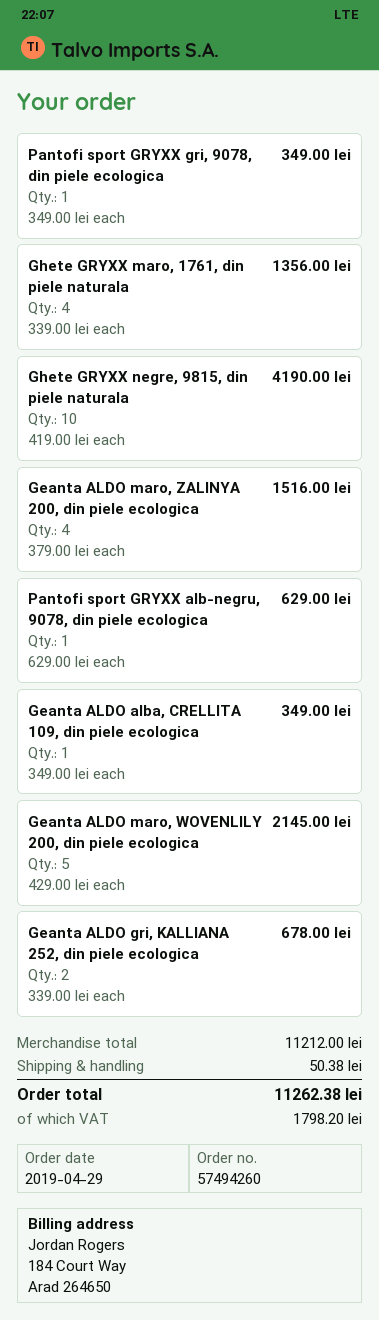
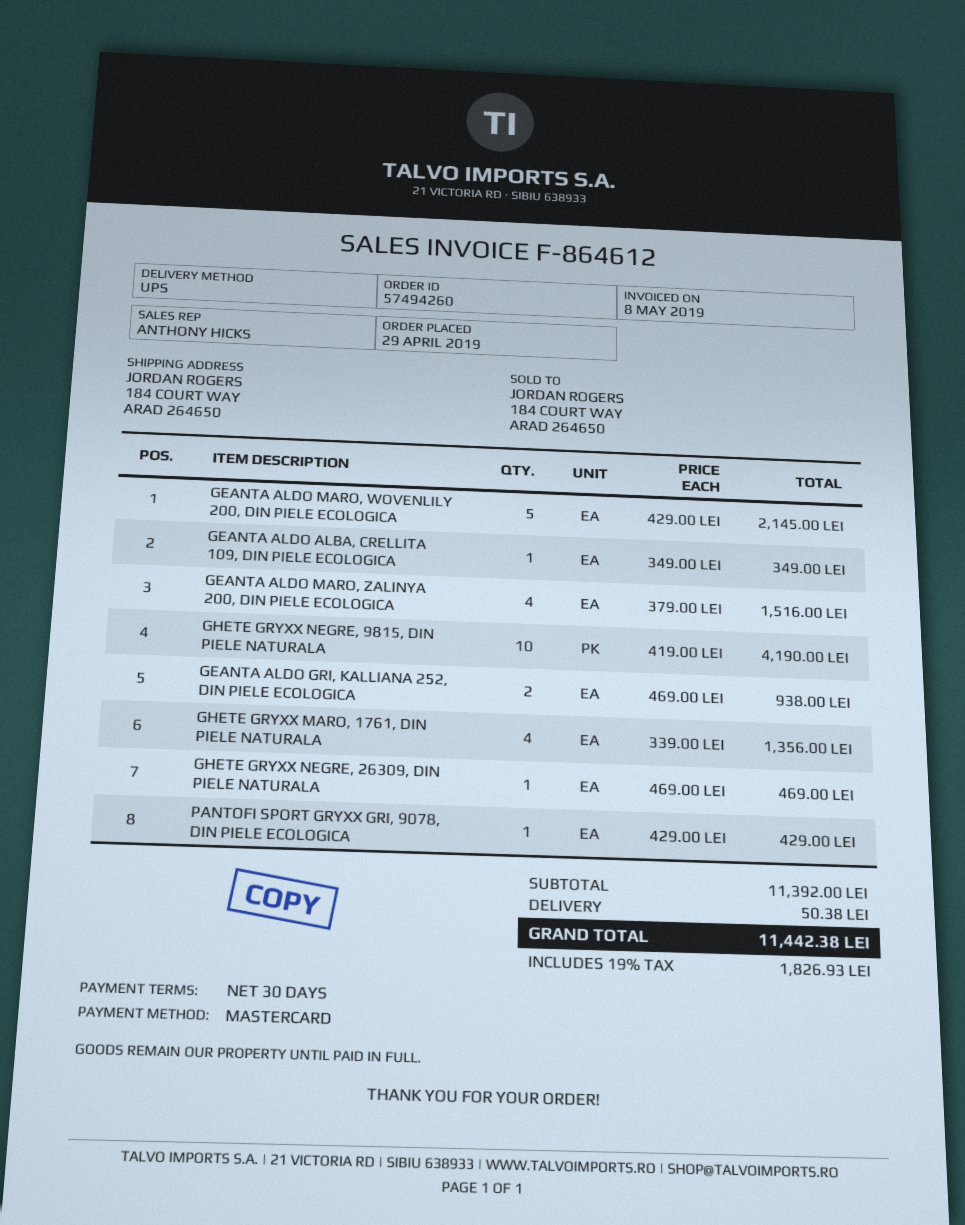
Pantofi sport GRYXX gri, 9078, din piele ecologica: 1 x 349.00 = 349.00 -> 1 x 429.00 = 429.00
Pantofi sport GRYXX alb-negru, 9078, din piele ecologica: 1 x 629.00 = 629.00 -> none
Geanta ALDO gri, KALLIANA 252, din piele ecologica: 2 x 339.00 = 678.00 -> 2 x 469.00 = 938.00
GHETE GRYXX NEGRE, 26309, DIN PIELE NATURALA: none -> 1 x 469.00 = 469.00
subtotal: 11212.00 -> 11392.00
tax: 1798.20 -> 1826.93
total: 11262.38 -> 11442.38

